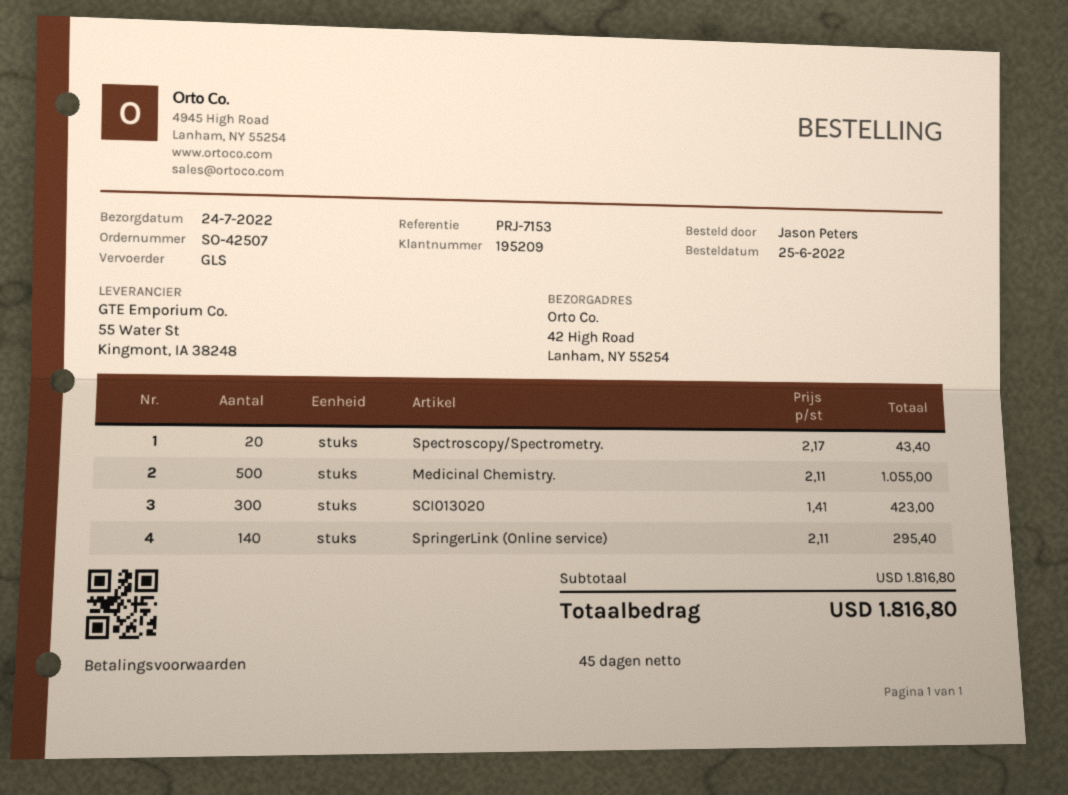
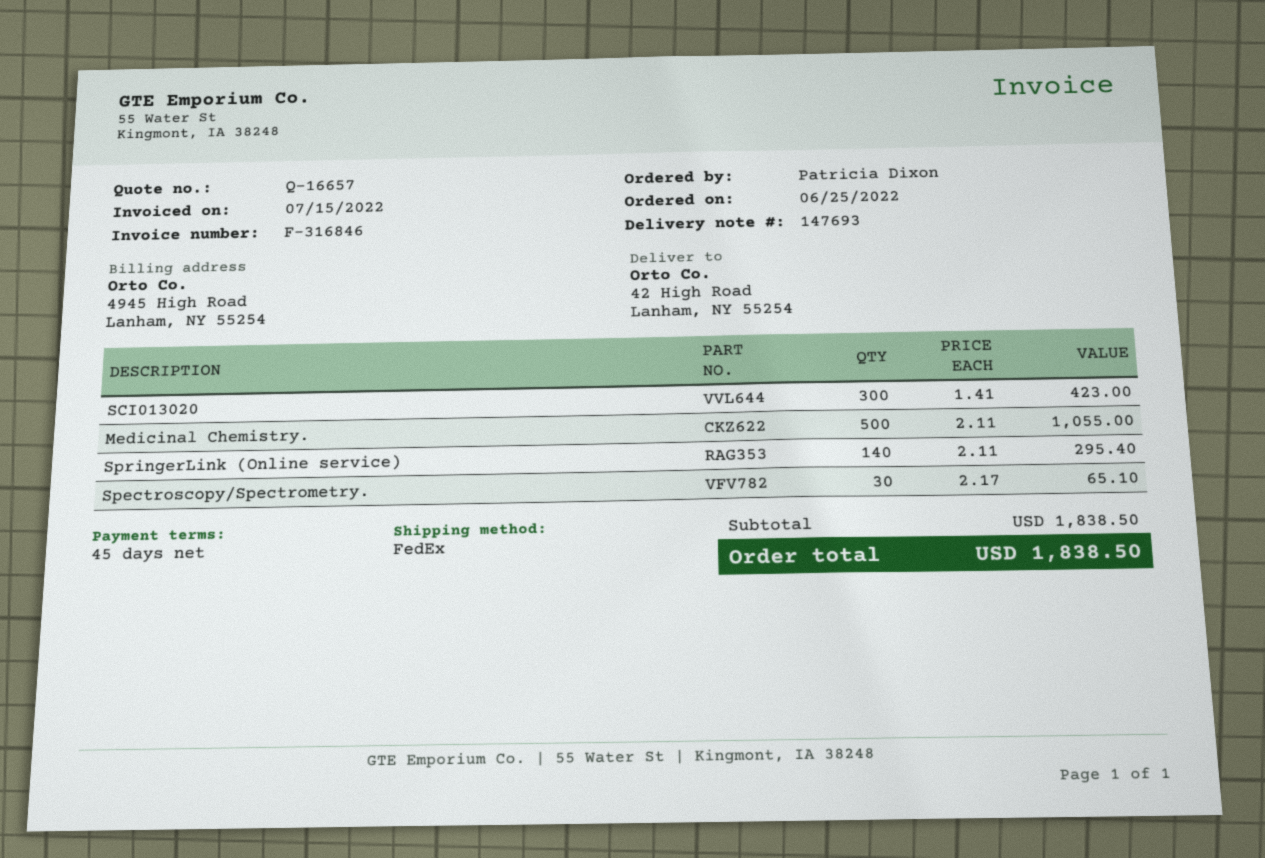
ordered by: Jason Peters -> Patricia Dixon
shipping method: GLS -> FedEx
Spectroscopy/Spectrometry.: 20 x 2.17 = 43.40 -> 30 x 2.17 = 65.10
subtotal: 1816.80 -> 1838.50
total: 1816.80 -> 1838.50

